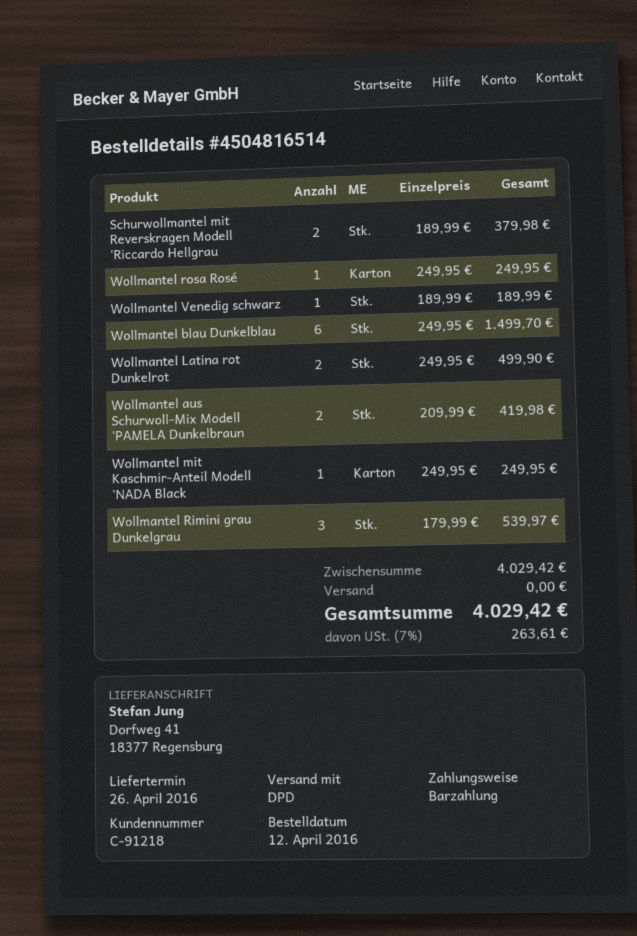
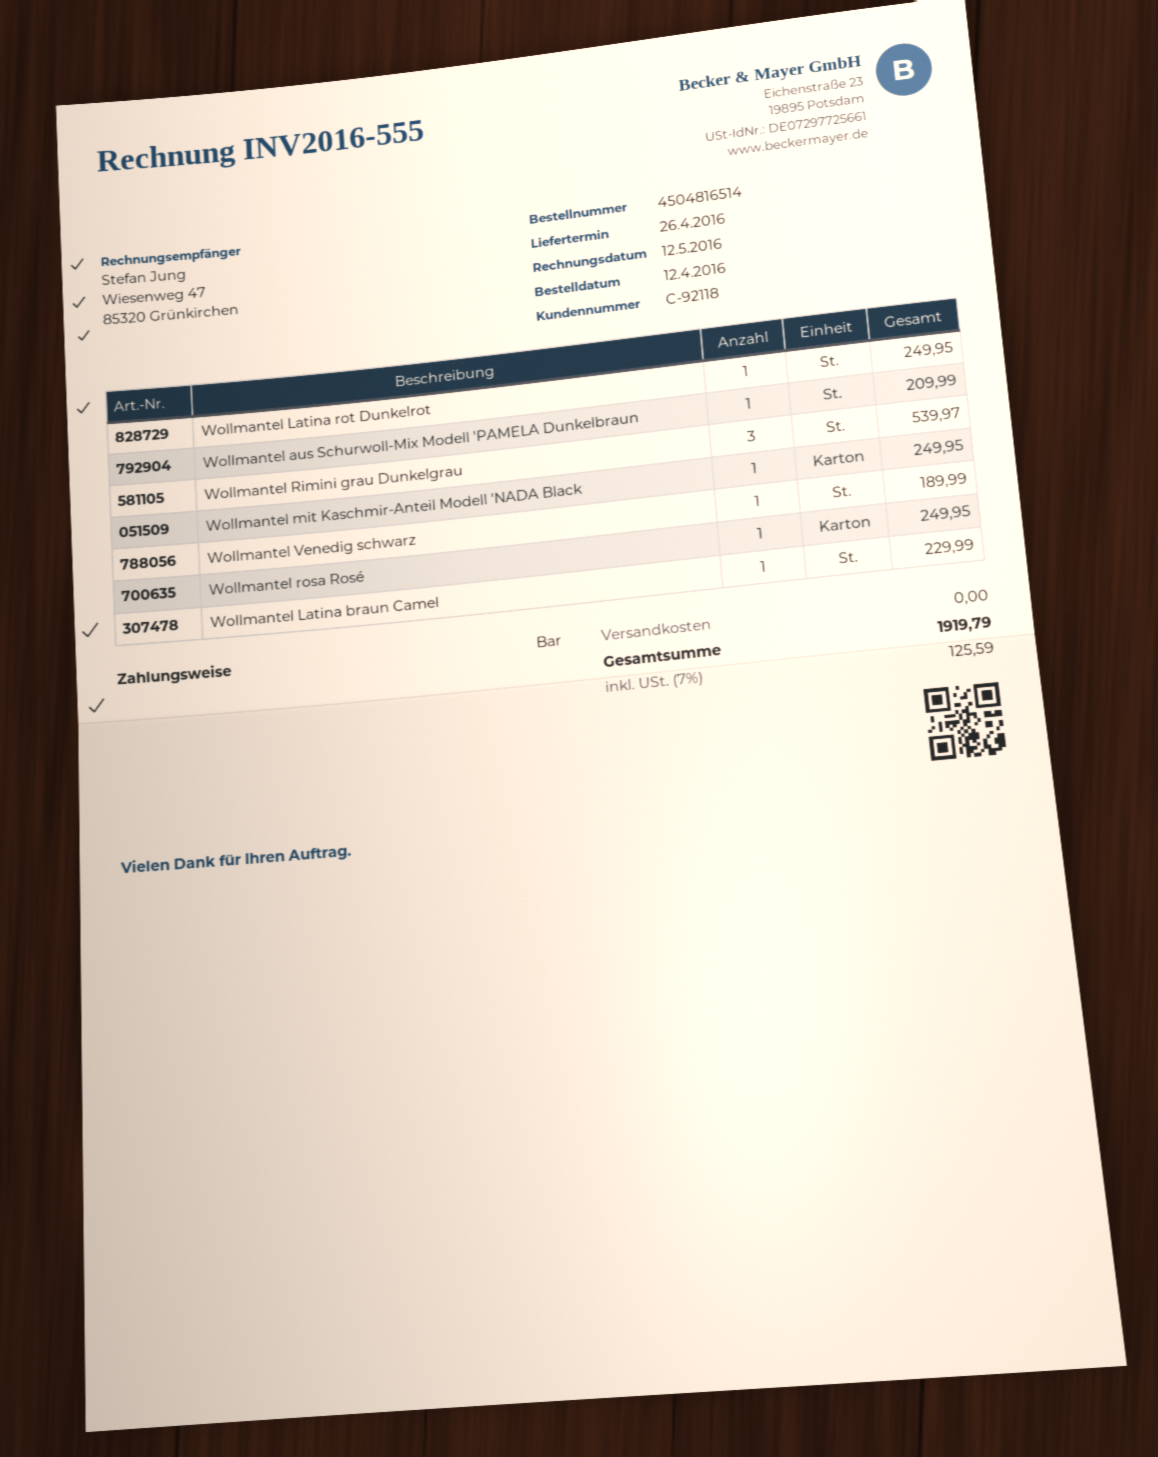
customer number: C-91218 -> C-92118
Schurwollmantel mit Reverskragen Modell 'Riccardo Hellgrau: 2 for 379.98 -> none
Wollmantel blau Dunkelblau: 6 for 1499.70 -> none
Wollmantel Latina rot Dunkelrot: 2 for 499.90 -> 1 for 249.95
Wollmantel aus Schurwoll-Mix Modell 'PAMELA Dunkelbraun: 2 for 419.98 -> 1 for 209.99
Wollmantel Latina braun Camel: none -> 1 for 229.99
tax: 7% = 263.61 -> 7% = 125.59
total: 4029.42 -> 1919.79

